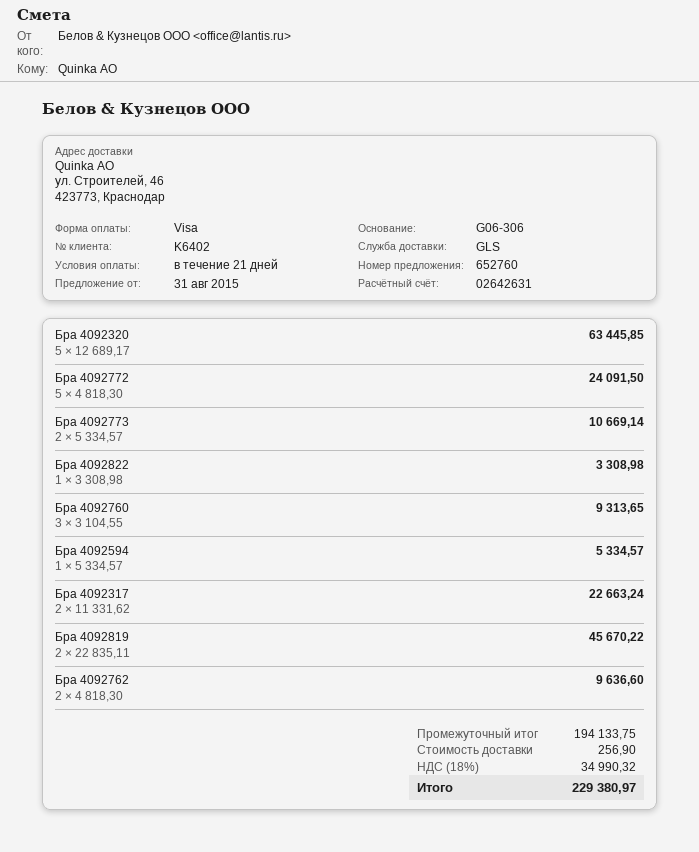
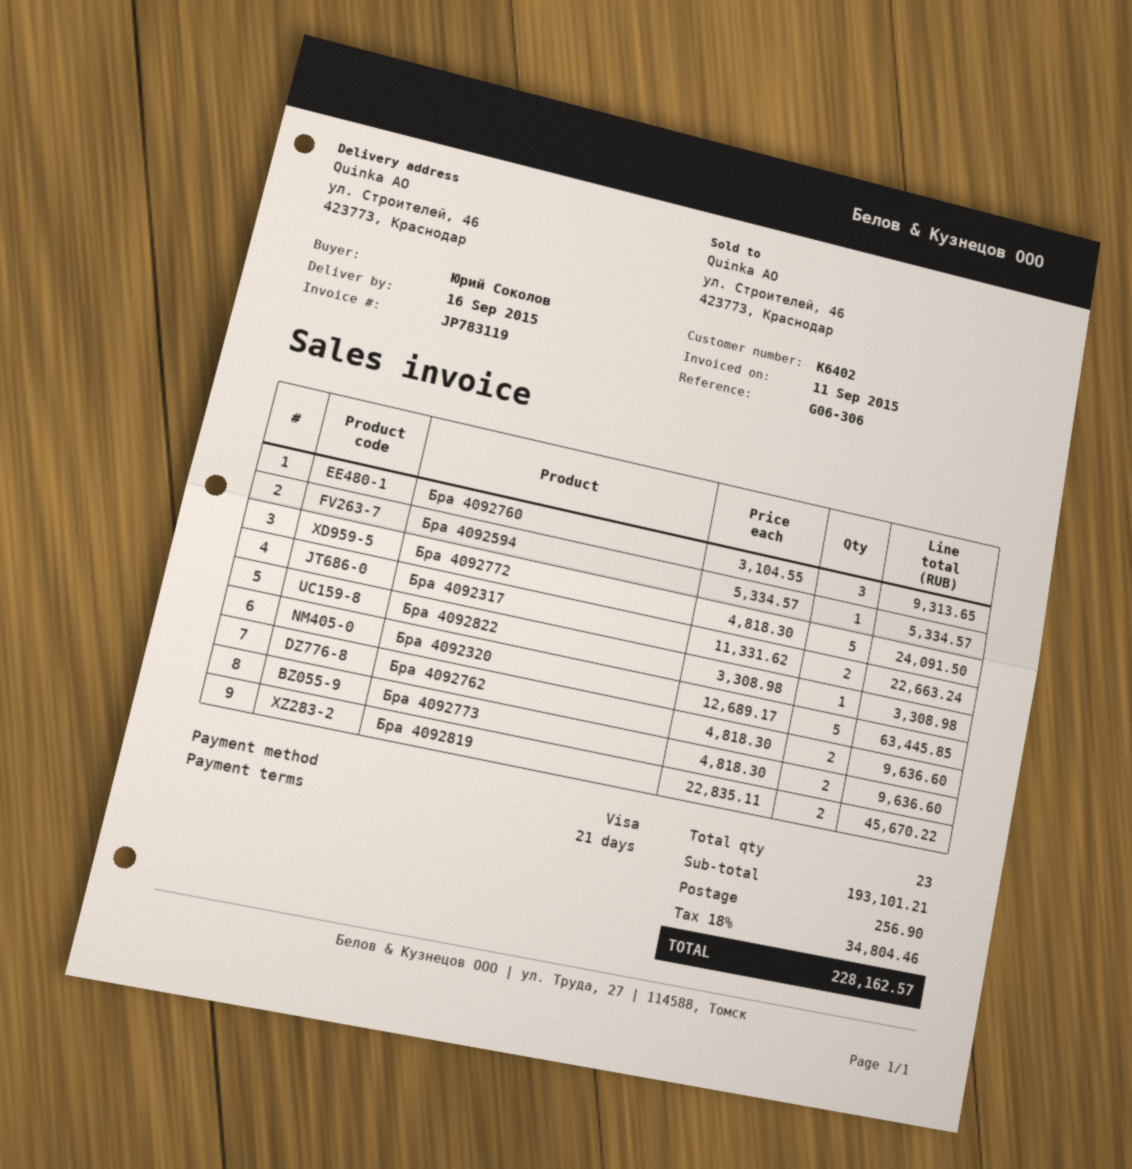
Бра 4092773: 2 x 5334.57 = 10669.14 -> 2 x 4818.30 = 9636.60
subtotal: 194133.75 -> 193101.21
tax: 18% = 34990.32 -> 18% = 34804.46
total: 229380.97 -> 228162.57

